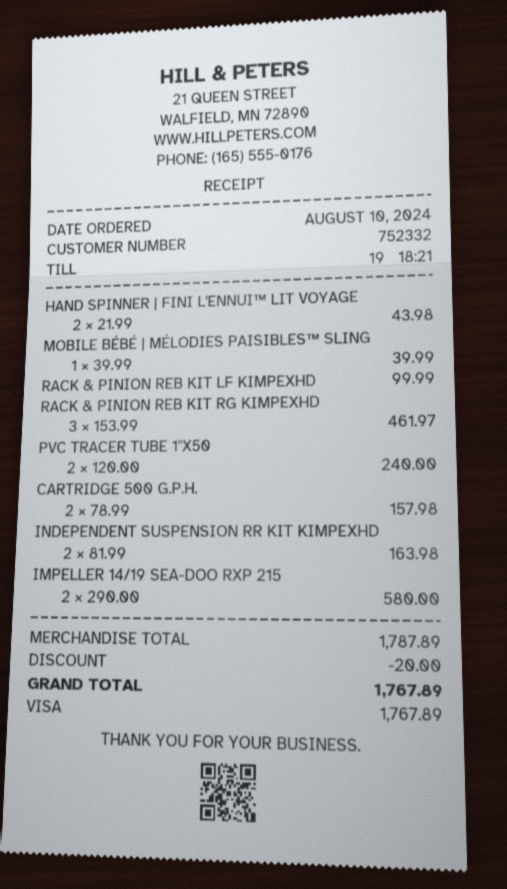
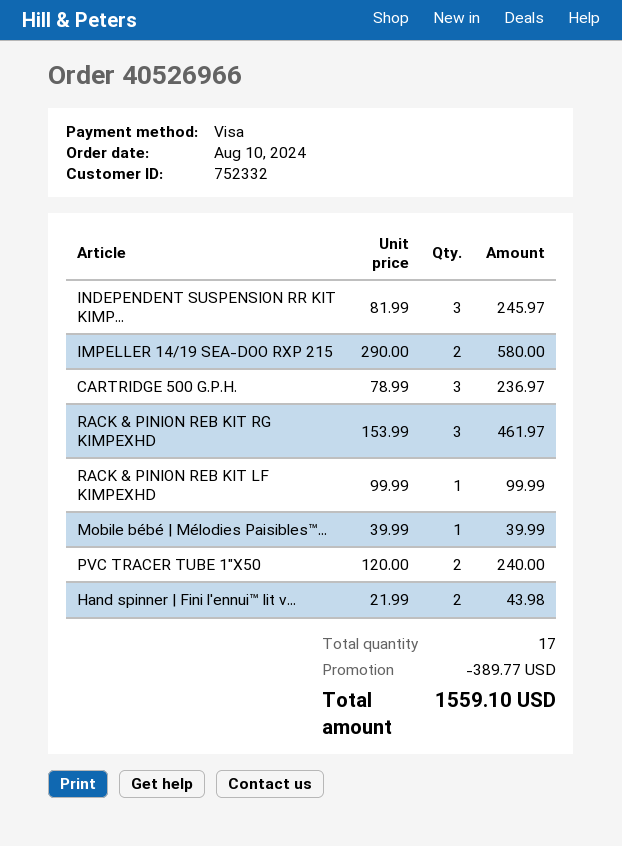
CARTRIDGE 500 G.P.H.: 2 x 78.99 = 157.98 -> 3 x 78.99 = 236.97
INDEPENDENT SUSPENSION RR KIT KIMPEXHD: 2 x 81.99 = 163.98 -> 3 x 81.99 = 245.97
discount: 20.00 -> 389.77
total: 1767.89 -> 1559.10

